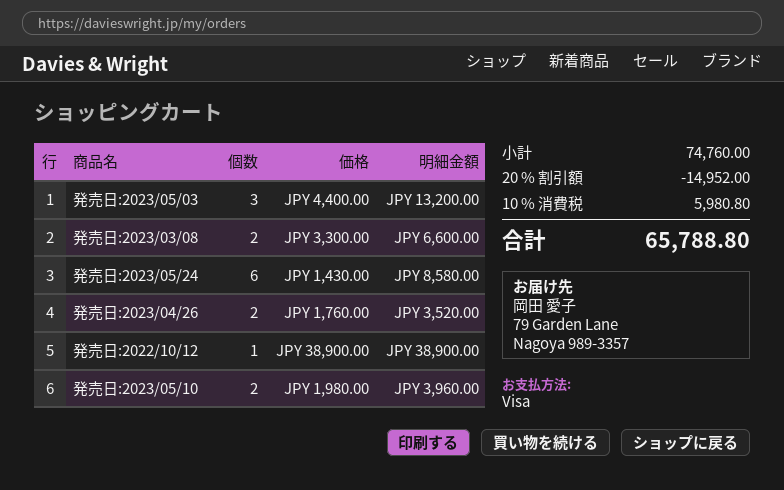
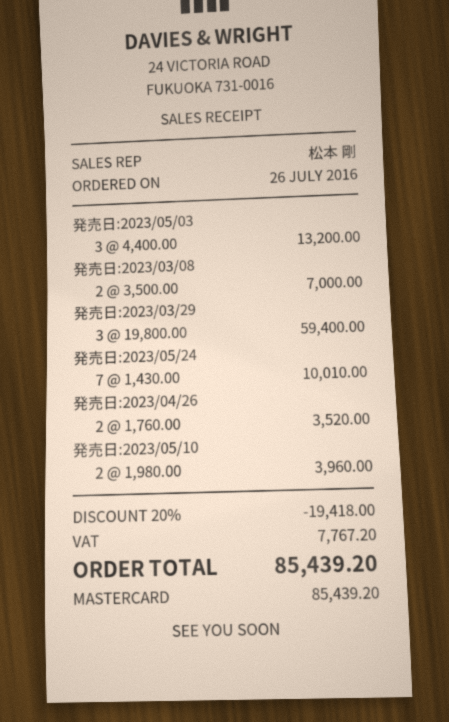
payment method: Visa -> Mastercard
発売日:2023/03/08: 2 x 3300.00 = 6600.00 -> 2 x 3500.00 = 7000.00
発売日:2023/05/24: 6 x 1430.00 = 8580.00 -> 7 x 1430.00 = 10010.00
発売日:2022/10/12: 1 x 38900.00 = 38900.00 -> none
発売日:2023/03/29: none -> 3 x 19800.00 = 59400.00
discount: 20% = 14952.00 -> 20% = 19418.00
tax: 5980.80 -> 7767.20
total: 65788.80 -> 85439.20

